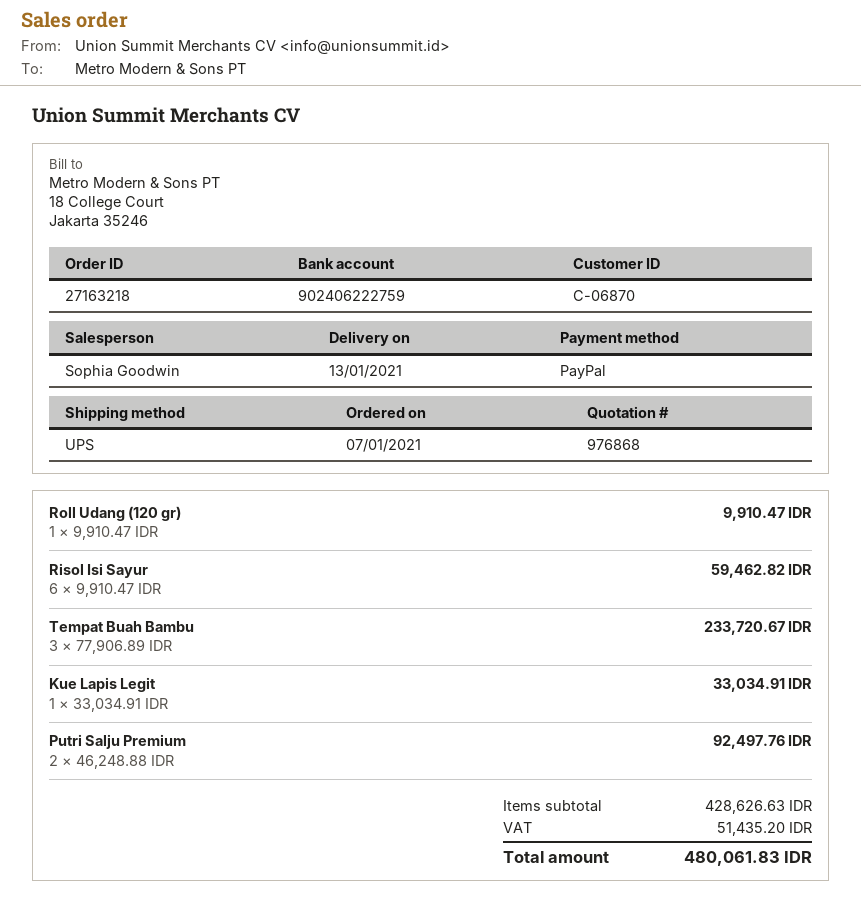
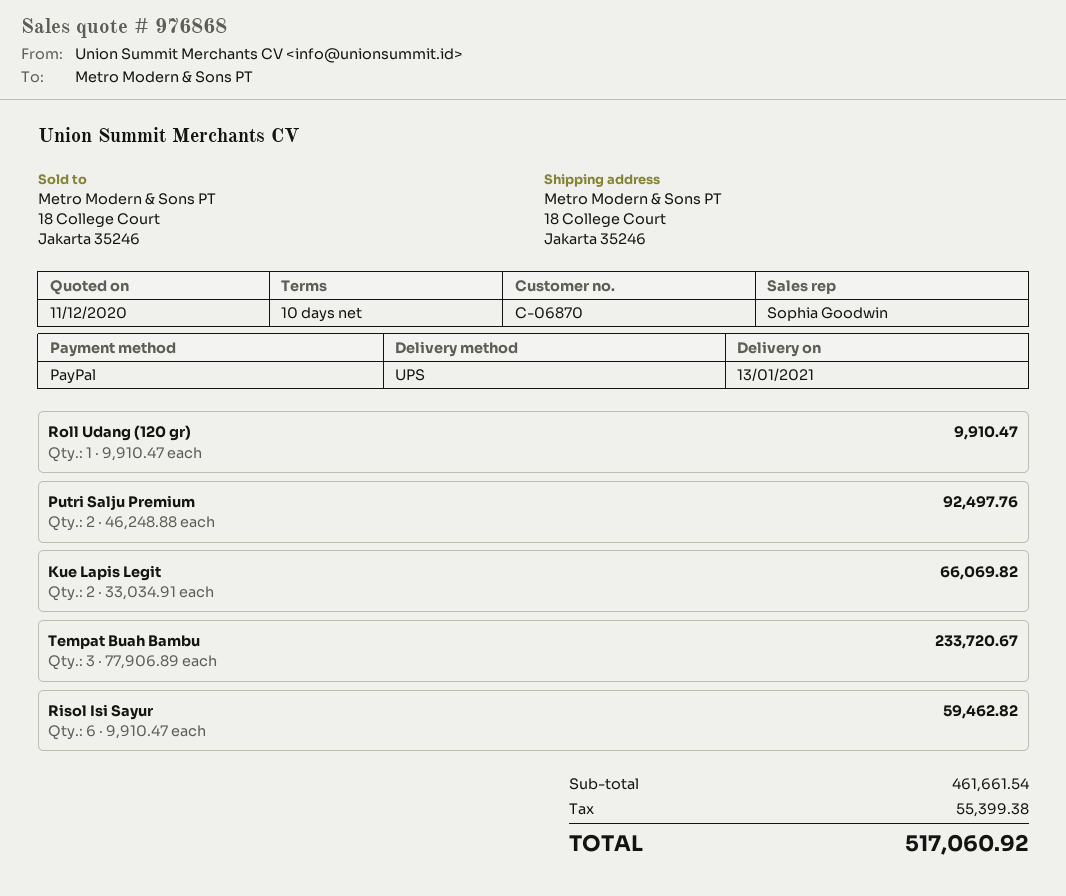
Kue Lapis Legit: 1 x 33034.91 = 33034.91 -> 2 x 33034.91 = 66069.82
subtotal: 428626.63 -> 461661.54
tax: 51435.20 -> 55399.38
total: 480061.83 -> 517060.92

